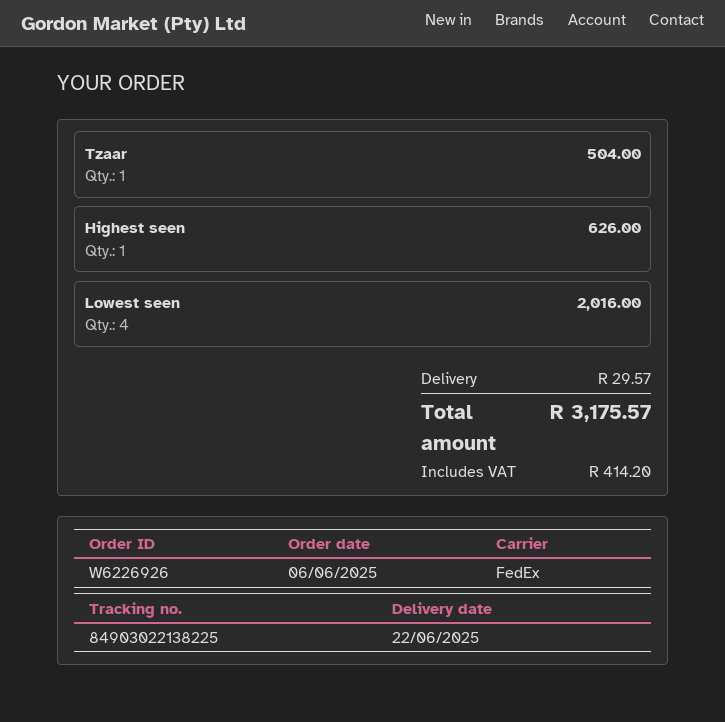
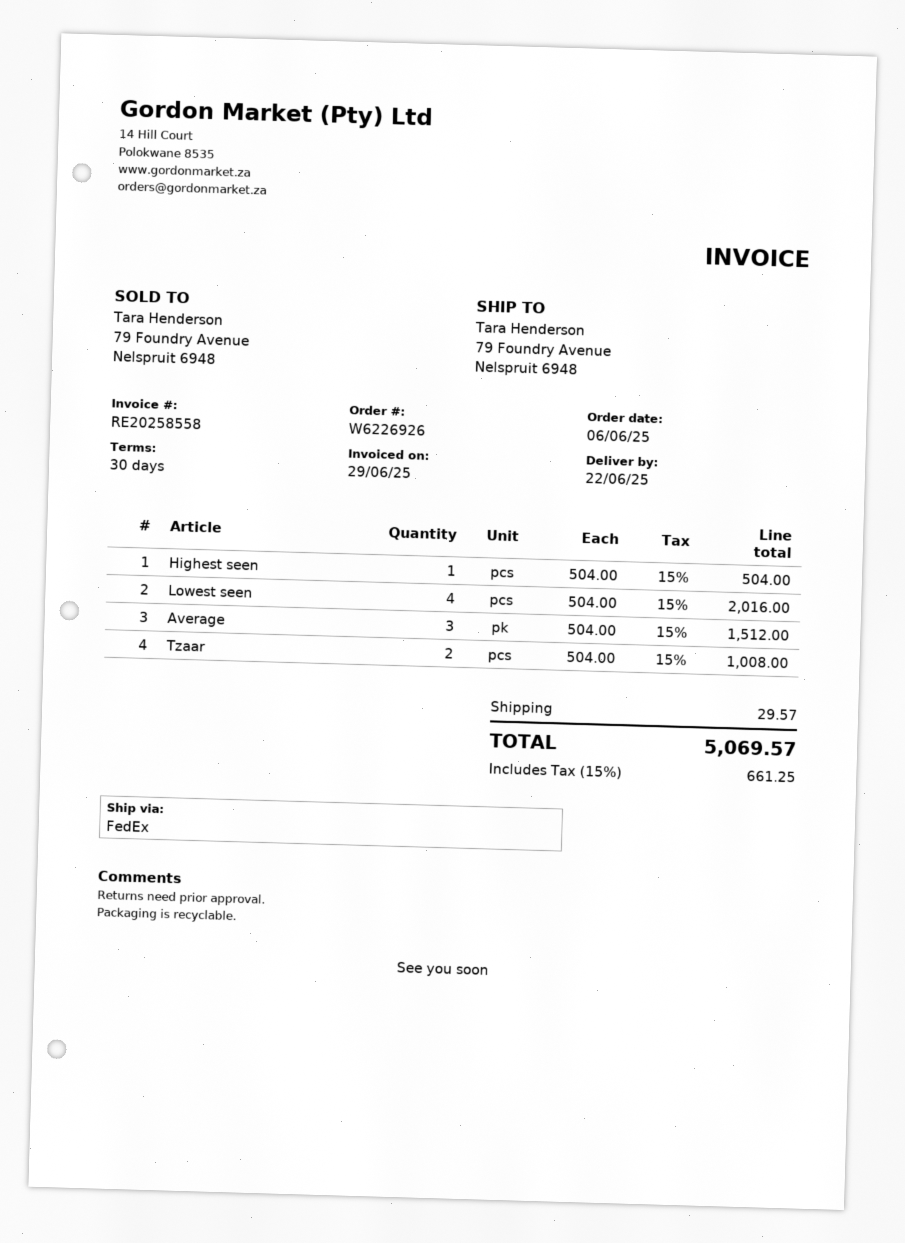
Tzaar: 1 for 504.00 -> 2 for 1008.00
Highest seen: 1 for 626.00 -> 1 for 504.00
Average: none -> 3 for 1512.00
tax: 414.20 -> 661.25
total: 3175.57 -> 5069.57

